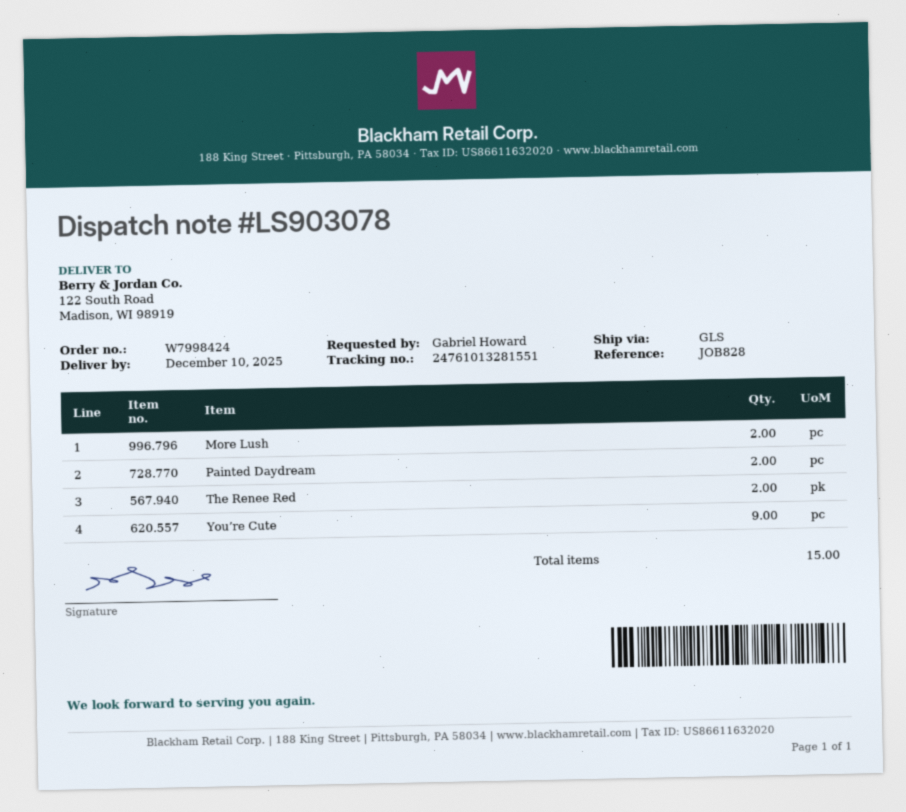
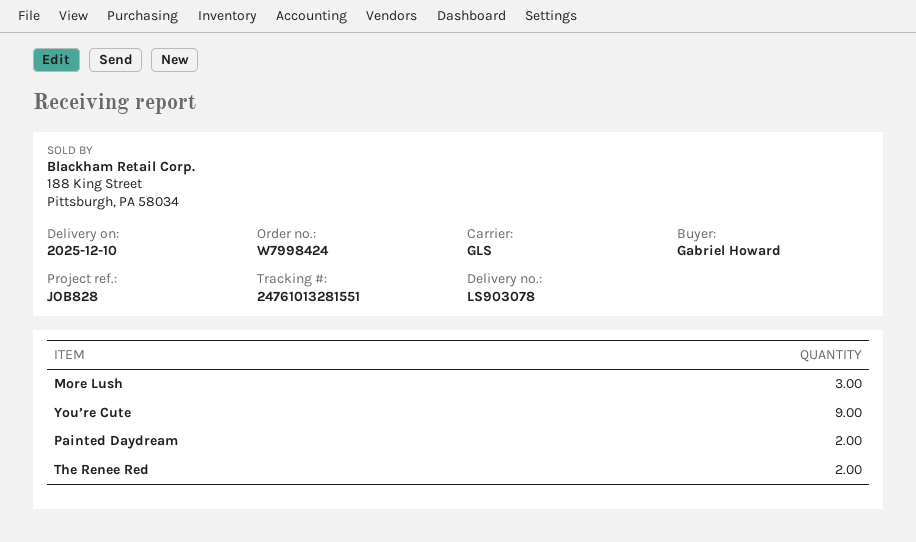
More Lush: 2 -> 3

